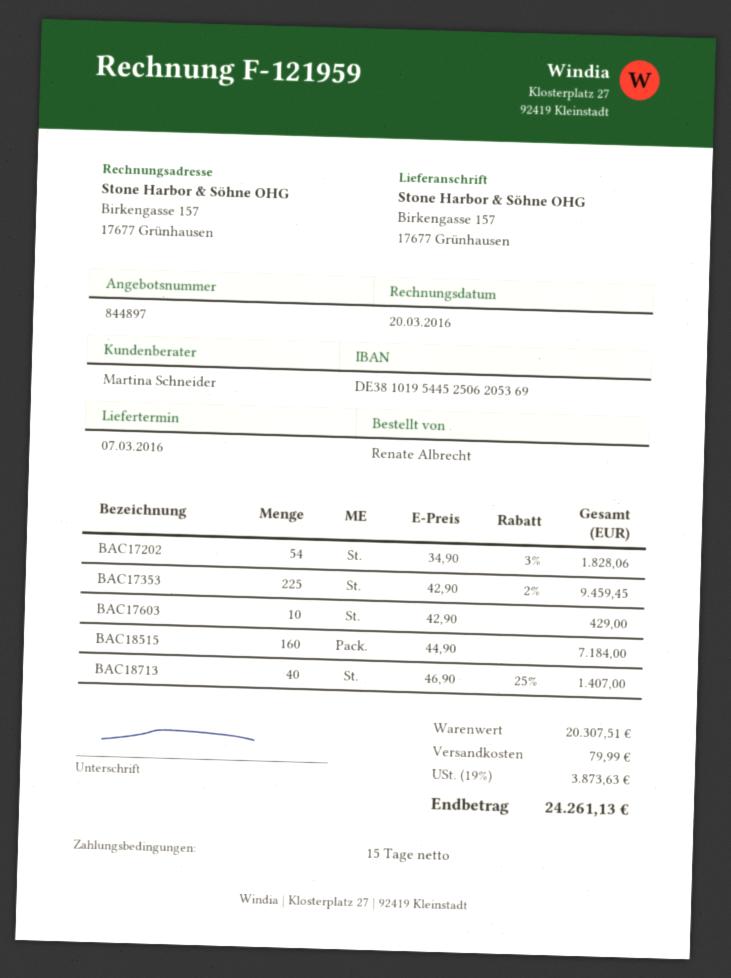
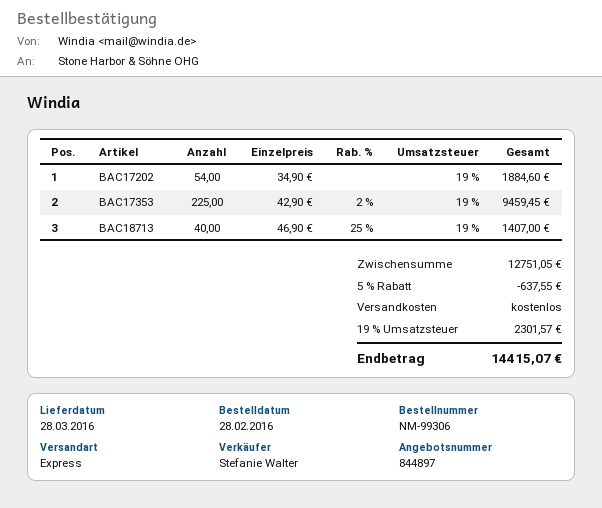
delivery date: 2016-03-07 -> 2016-03-28
sales rep: Martina Schneider -> Stefanie Walter
BAC17202: 54 x 34.90 - 3% = 1828.06 -> 54 x 34.90 = 1884.60
BAC17603: 10 x 42.90 = 429.00 -> none
BAC18515: 160 x 44.90 = 7184.00 -> none
subtotal: 20307.51 -> 12751.05
discount: none -> 5% = 637.55
shipping: 79.99 -> 0.00
tax: 19% = 3873.63 -> 19% = 2301.57
total: 24261.13 -> 14415.07

